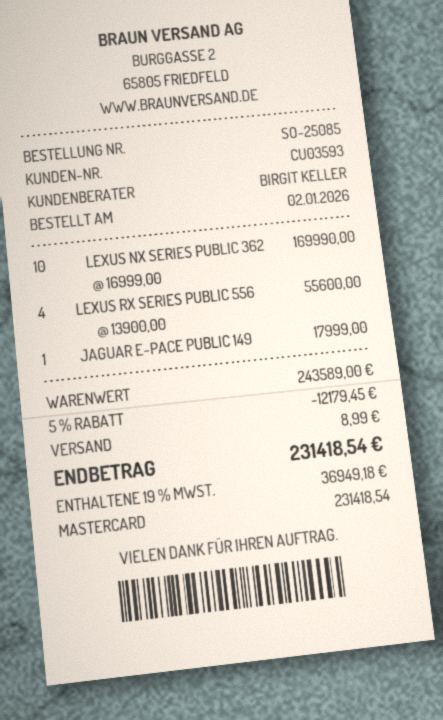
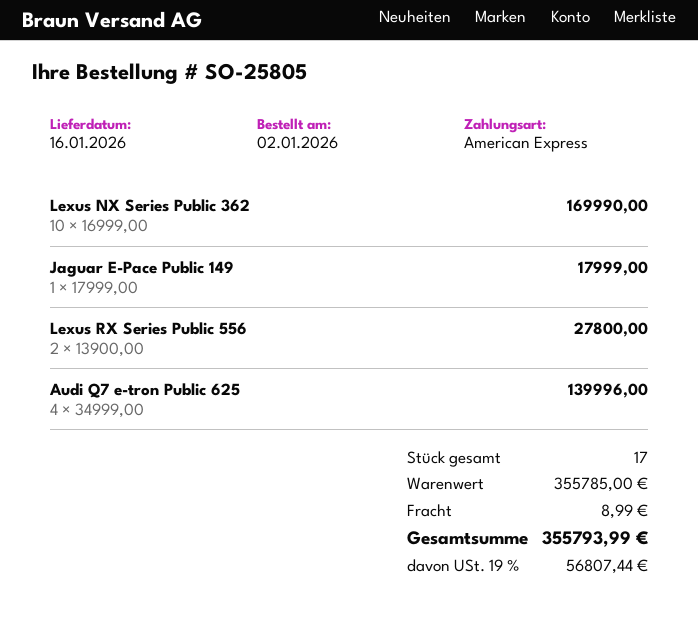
order number: SO-25085 -> SO-25805
payment method: Mastercard -> American Express
LEXUS RX SERIES PUBLIC 556: 4 x 13900.00 = 55600.00 -> 2 x 13900.00 = 27800.00
Audi Q7 e-tron Public 625: none -> 4 x 34999.00 = 139996.00
subtotal: 243589.00 -> 355785.00
discount: 5% = 12179.45 -> none
tax: 19% = 36949.18 -> 19% = 56807.44
total: 231418.54 -> 355793.99

